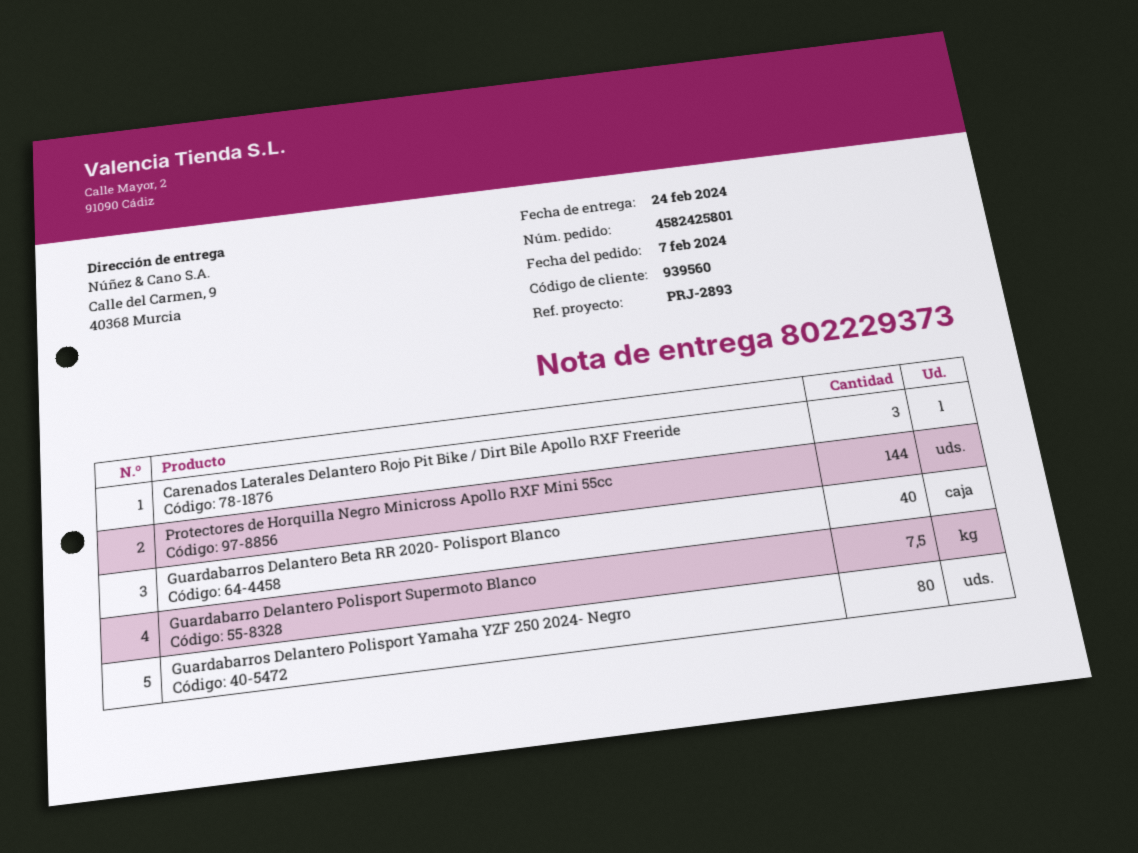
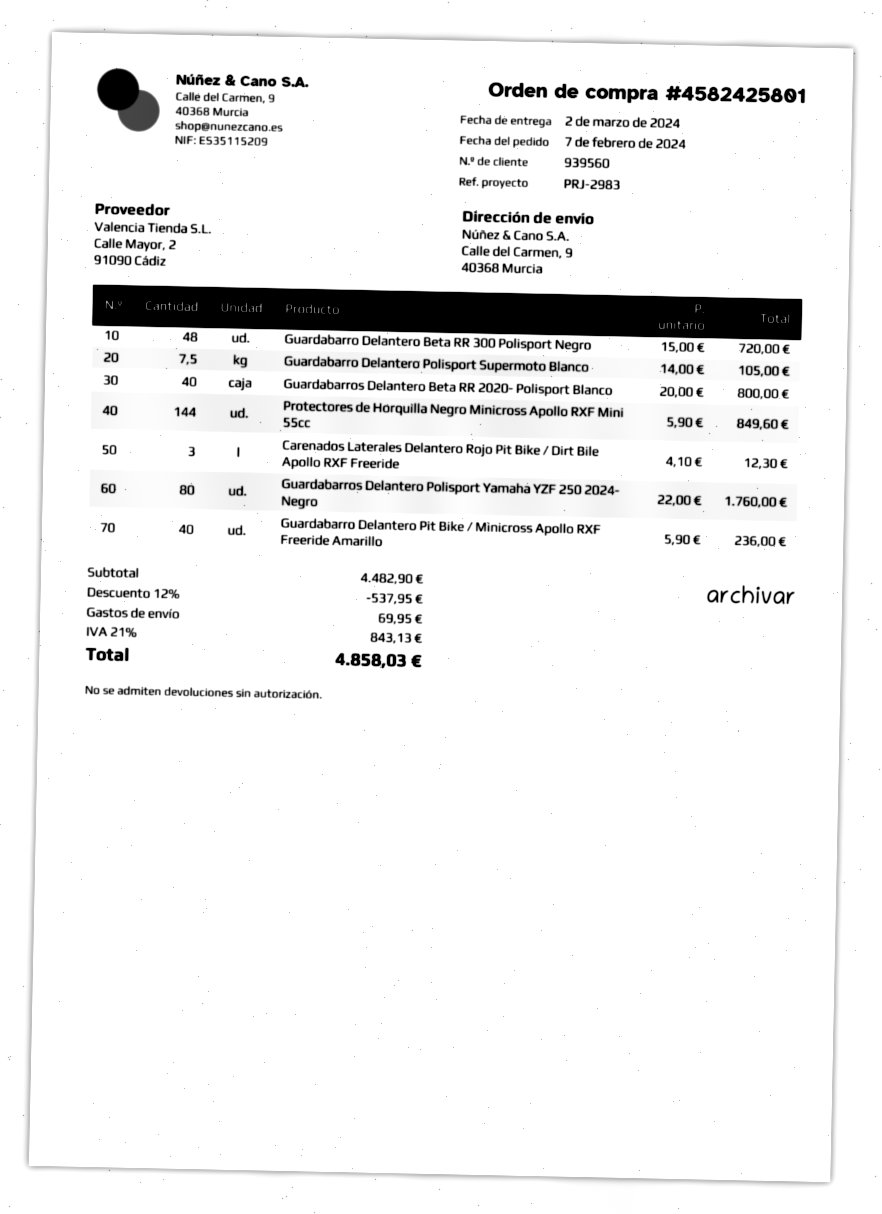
delivery date: 2024-02-24 -> 2024-03-02
reference: PRJ-2893 -> PRJ-2983
Guardabarro Delantero Beta RR 300 Polisport Negro: none -> 48
Guardabarro Delantero Pit Bike / Minicross Apollo RXF Freeride Amarillo: none -> 40

